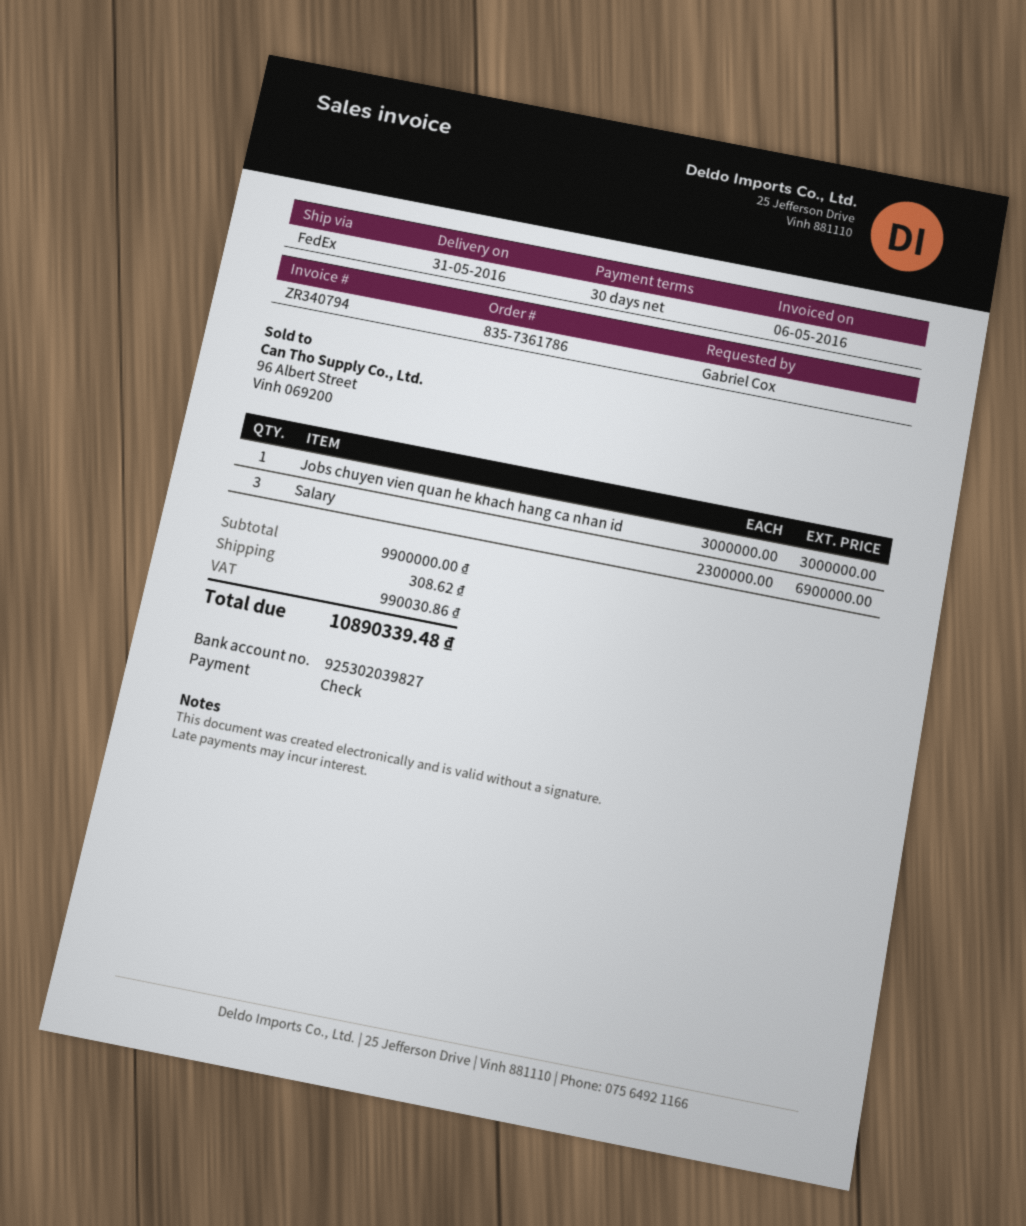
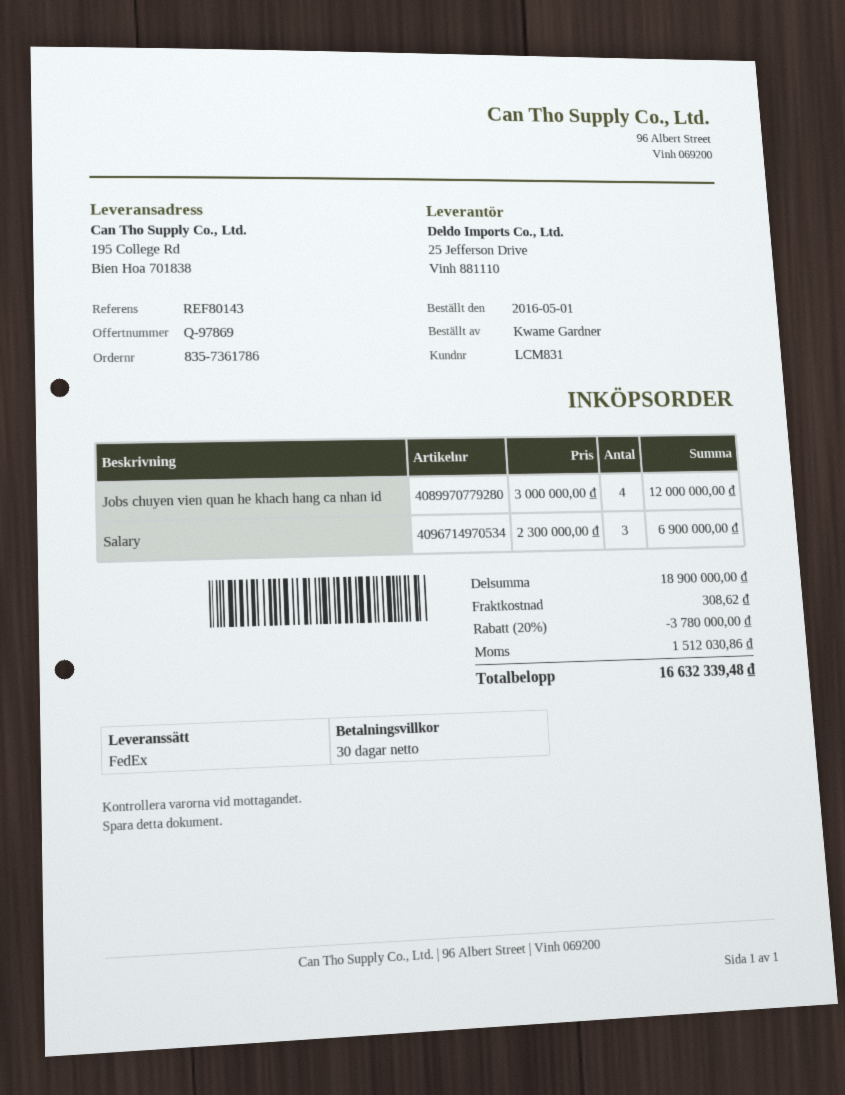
ordered by: Gabriel Cox -> Kwame Gardner
Jobs chuyen vien quan he khach hang ca nhan id: 1 x 3000000.00 = 3000000.00 -> 4 x 3000000.00 = 12000000.00
subtotal: 9900000.00 -> 18900000.00
discount: none -> 20% = 3780000.00
tax: 990030.86 -> 1512030.86
total: 10890339.48 -> 16632339.48

